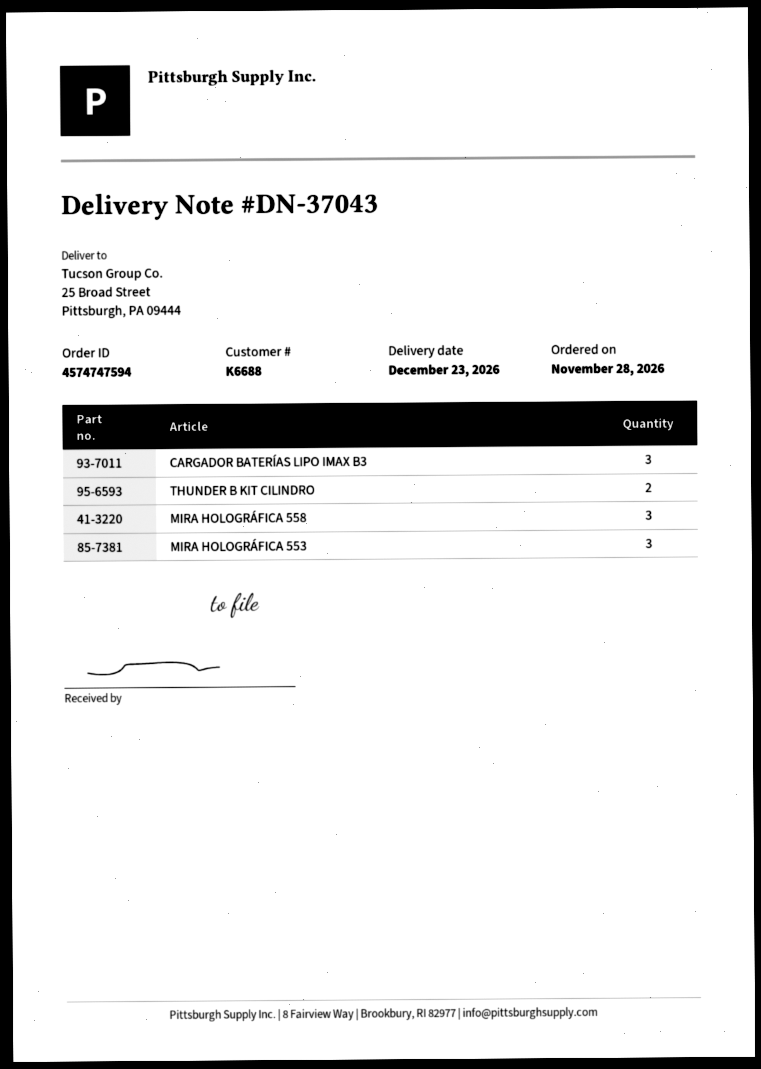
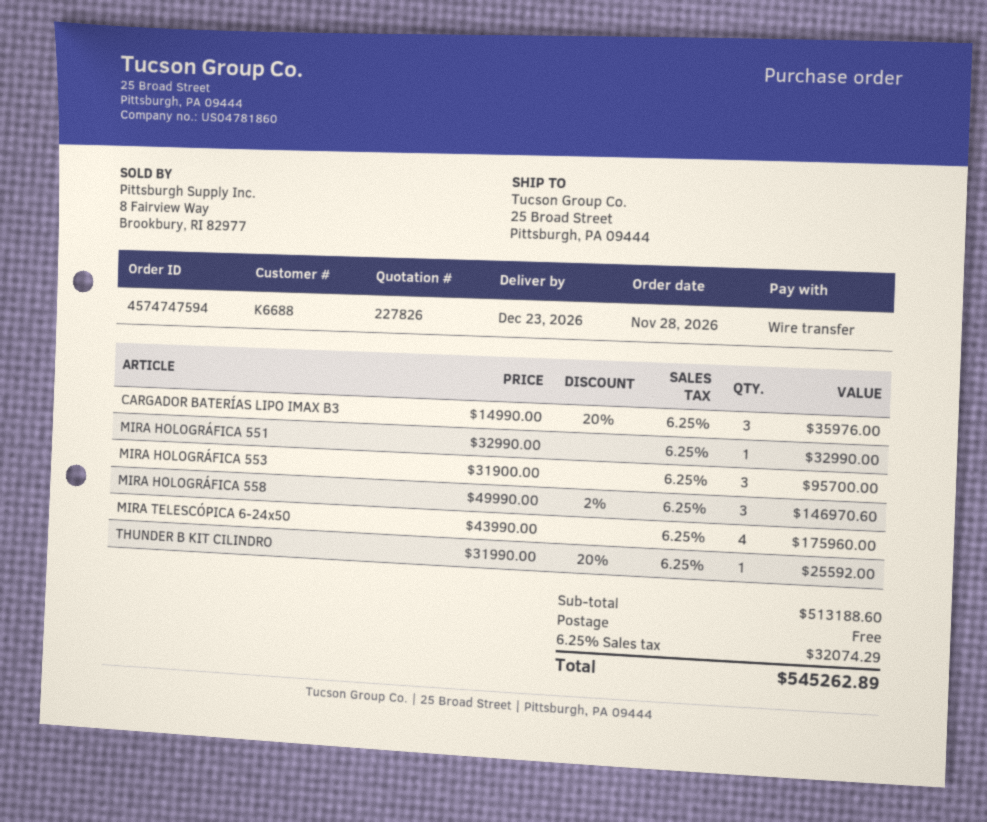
THUNDER B KIT CILINDRO: 2 -> 1
MIRA HOLOGRÁFICA 551: none -> 1
MIRA TELESCÓPICA 6-24x50: none -> 4

